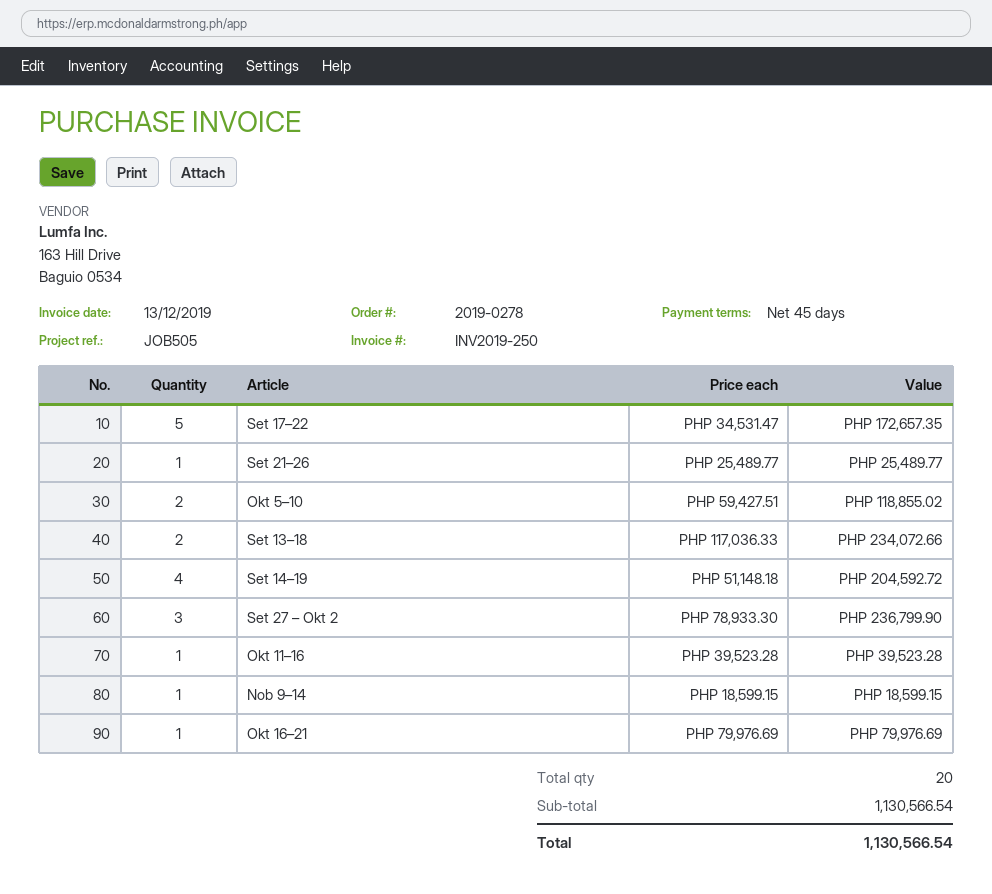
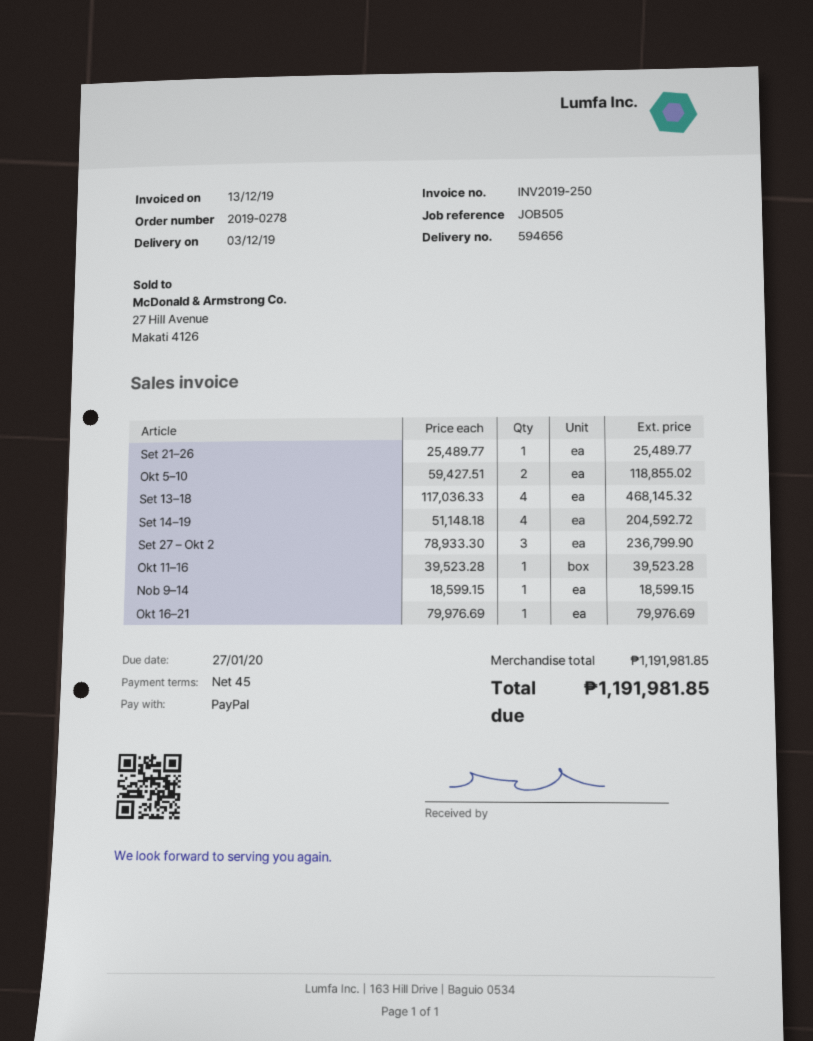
Set 17–22: 5 x 34531.47 = 172657.35 -> none
Set 13–18: 2 x 117036.33 = 234072.66 -> 4 x 117036.33 = 468145.32
subtotal: 1130566.54 -> 1191981.85
total: 1130566.54 -> 1191981.85

